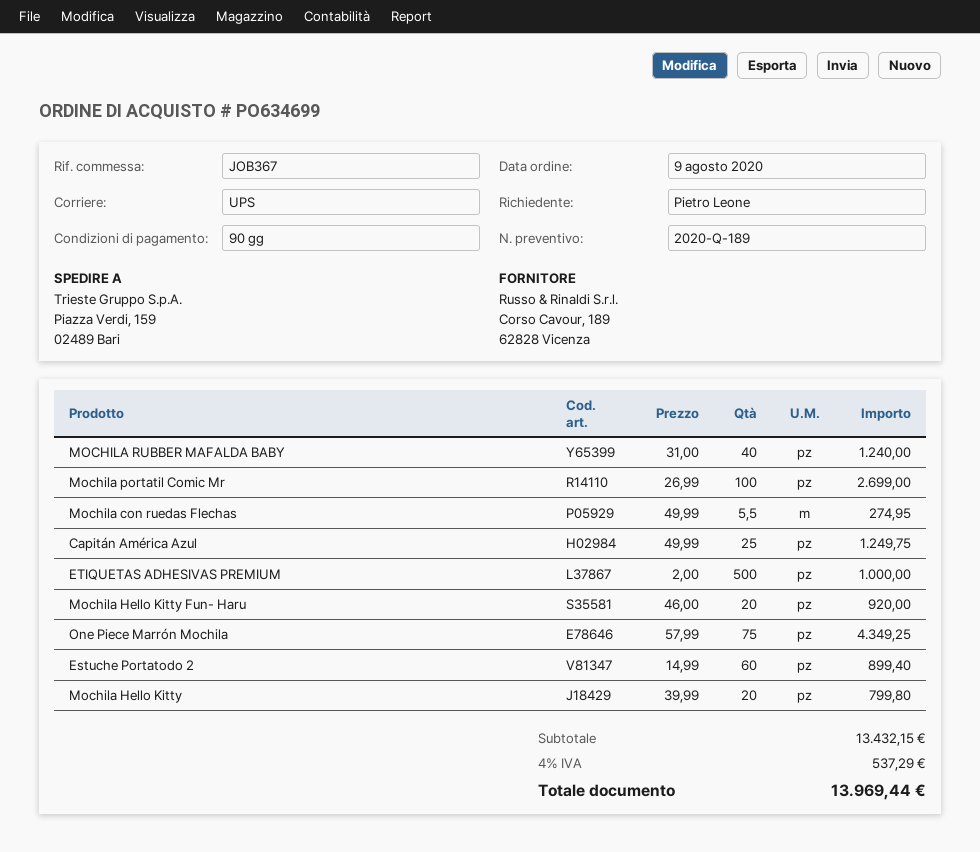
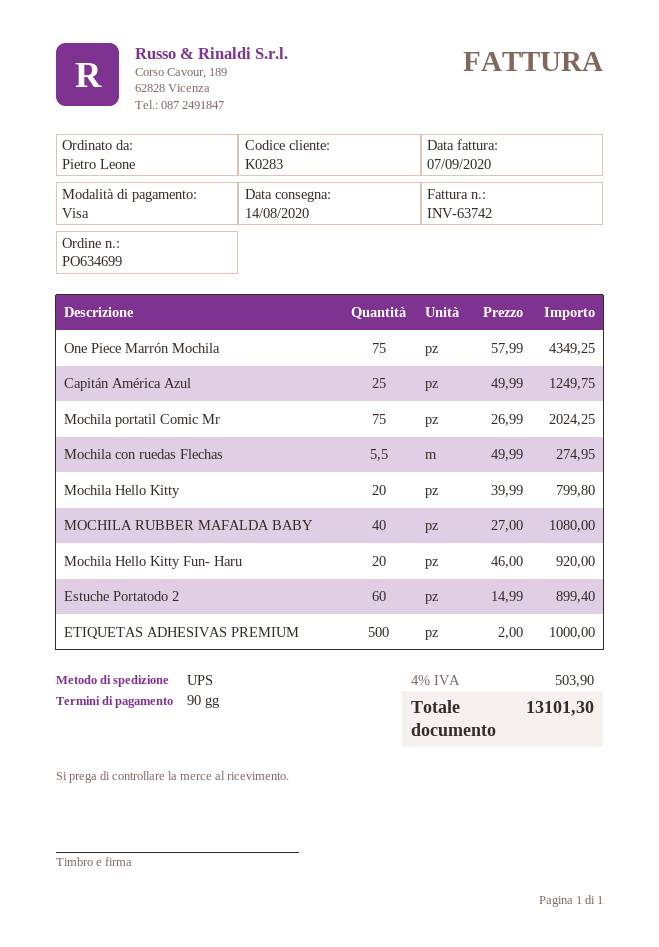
MOCHILA RUBBER MAFALDA BABY: 40 x 31.00 = 1240.00 -> 40 x 27.00 = 1080.00
Mochila portatil Comic Mr: 100 x 26.99 = 2699.00 -> 75 x 26.99 = 2024.25
tax: 4% = 537.29 -> 4% = 503.90
total: 13969.44 -> 13101.30

